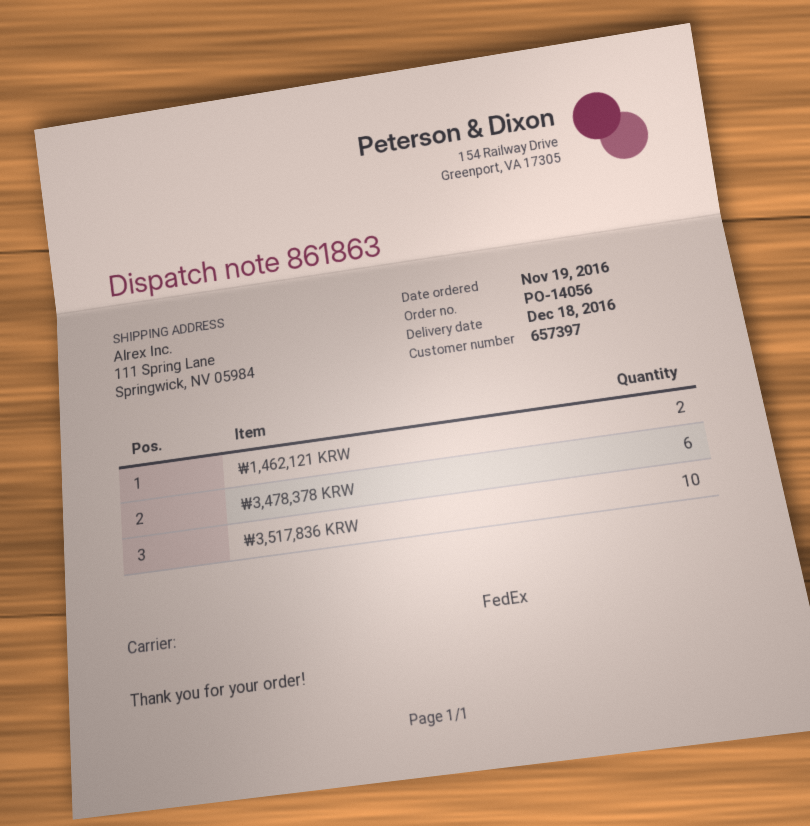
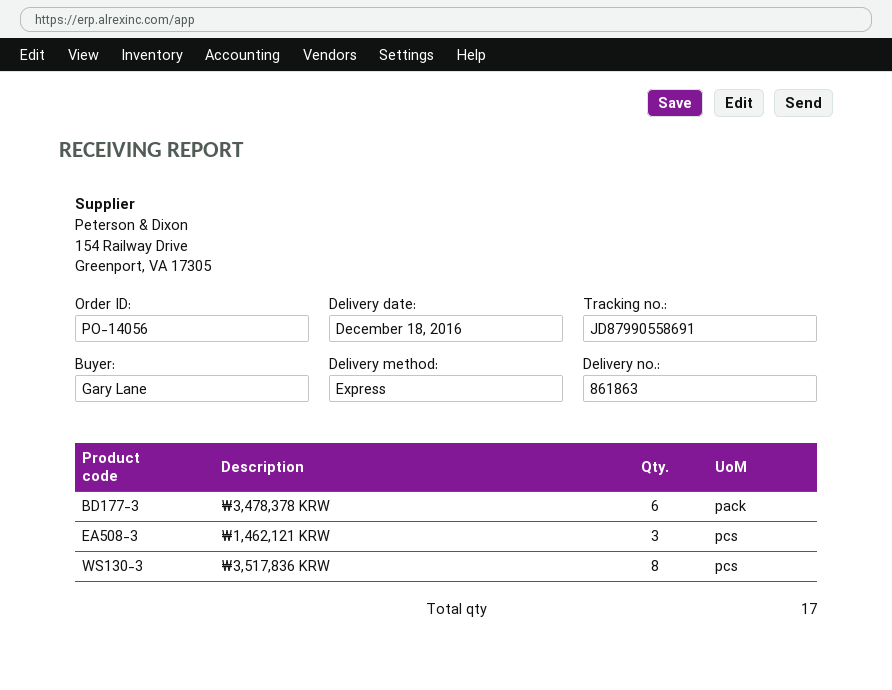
shipping method: FedEx -> express
₩1,462,121 KRW: 2 -> 3
₩3,517,836 KRW: 10 -> 8

